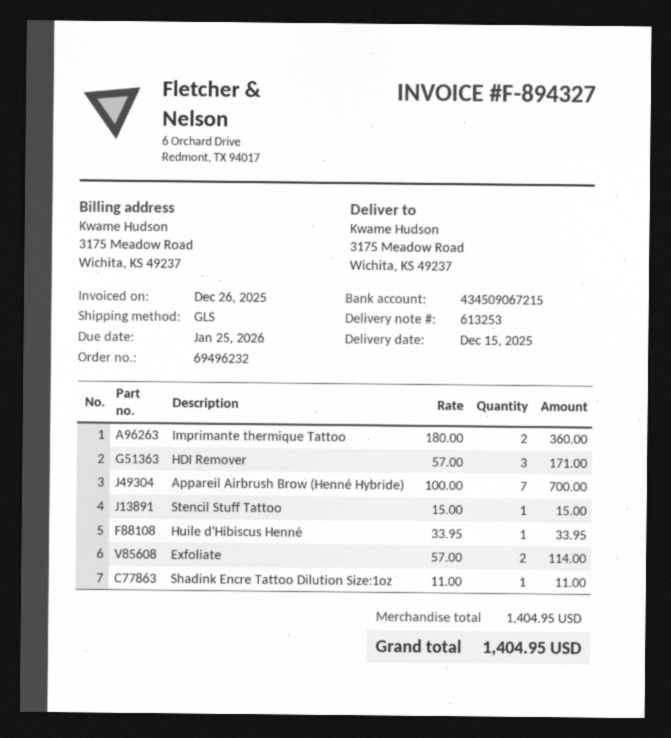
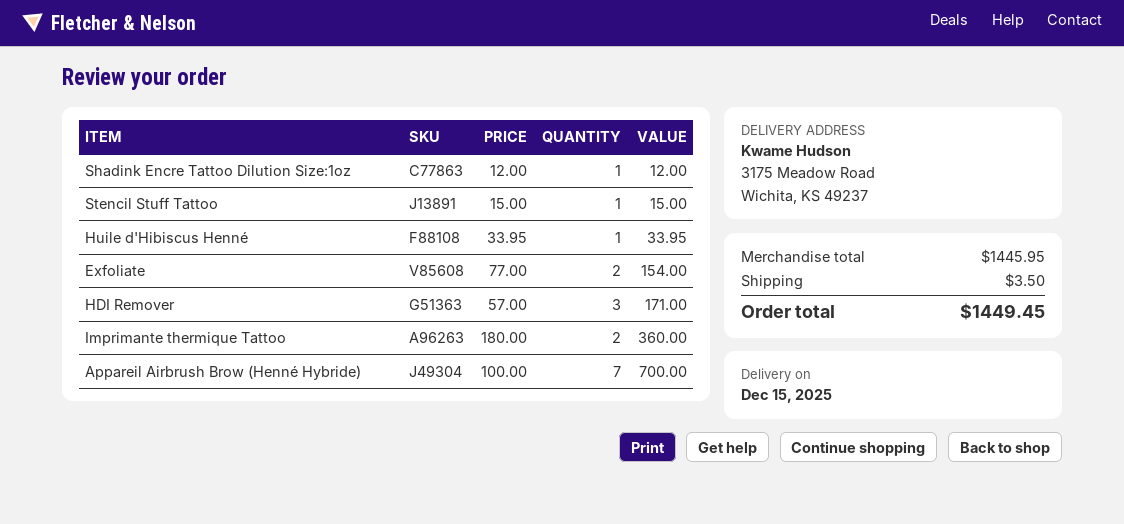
Exfoliate: 2 x 57.00 = 114.00 -> 2 x 77.00 = 154.00
Shadink Encre Tattoo Dilution Size:1oz: 1 x 11.00 = 11.00 -> 1 x 12.00 = 12.00
subtotal: 1404.95 -> 1445.95
shipping: none -> 3.50
total: 1404.95 -> 1449.45

